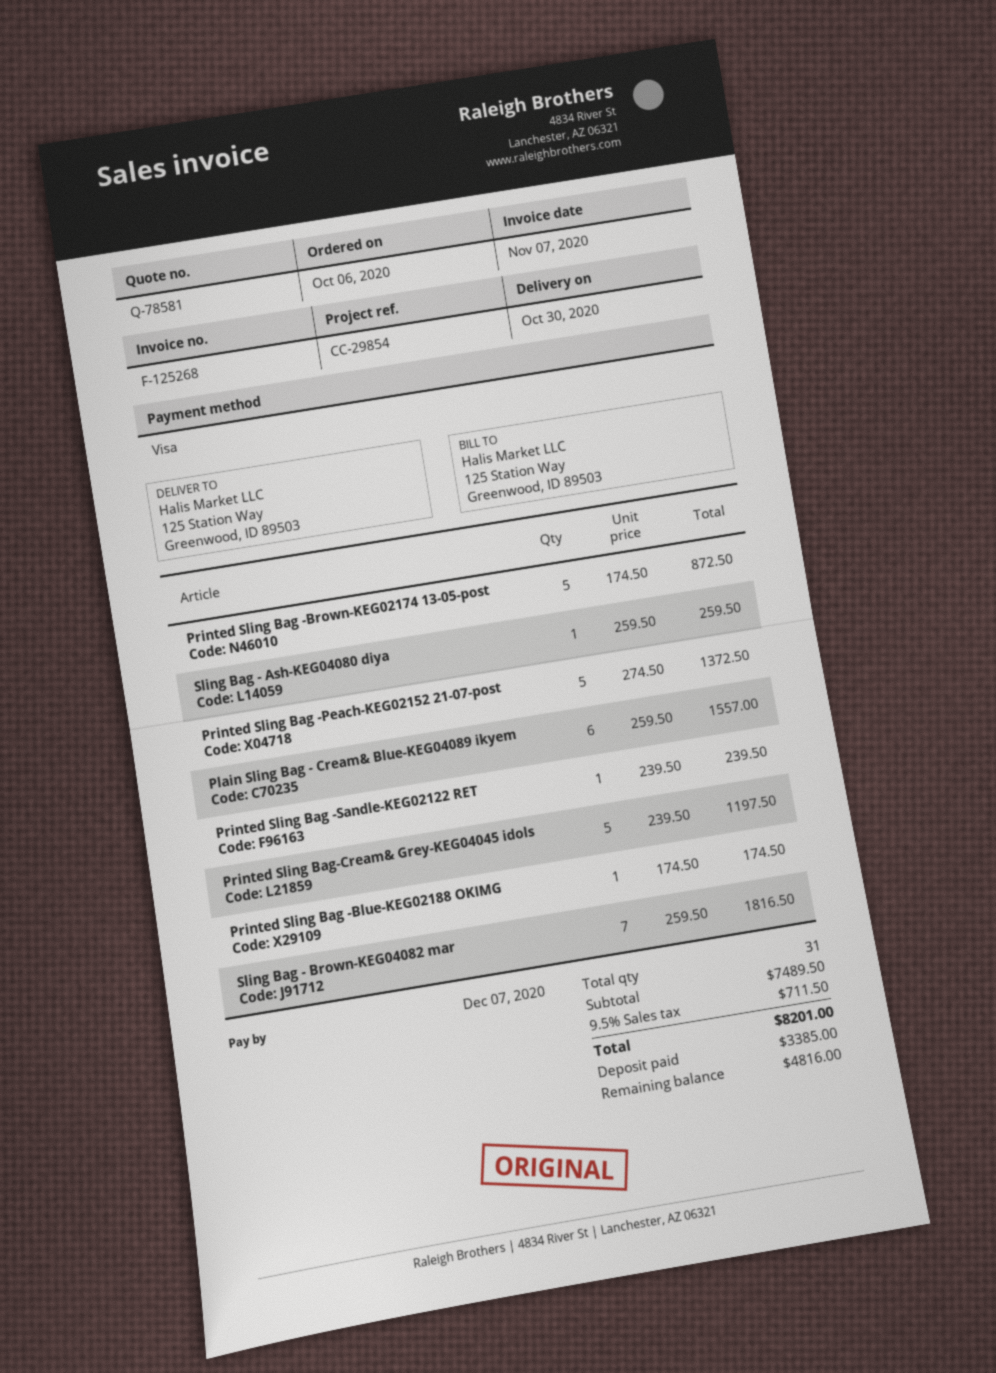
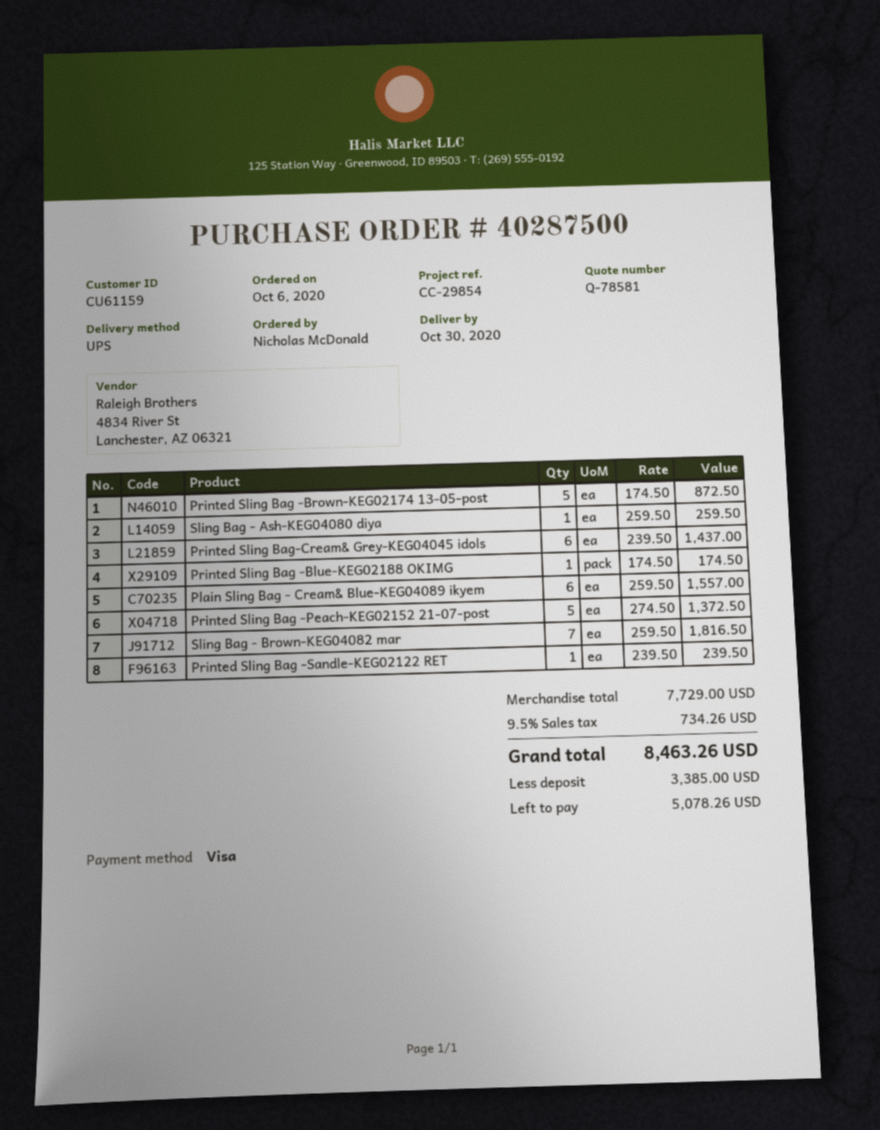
Printed Sling Bag-Cream& Grey-KEG04045 idols: 5 x 239.50 = 1197.50 -> 6 x 239.50 = 1437.00
subtotal: 7489.50 -> 7729.00
tax: 9.5% = 711.50 -> 9.5% = 734.26
total: 8201.00 -> 8463.26
balance: 4816.00 -> 5078.26

